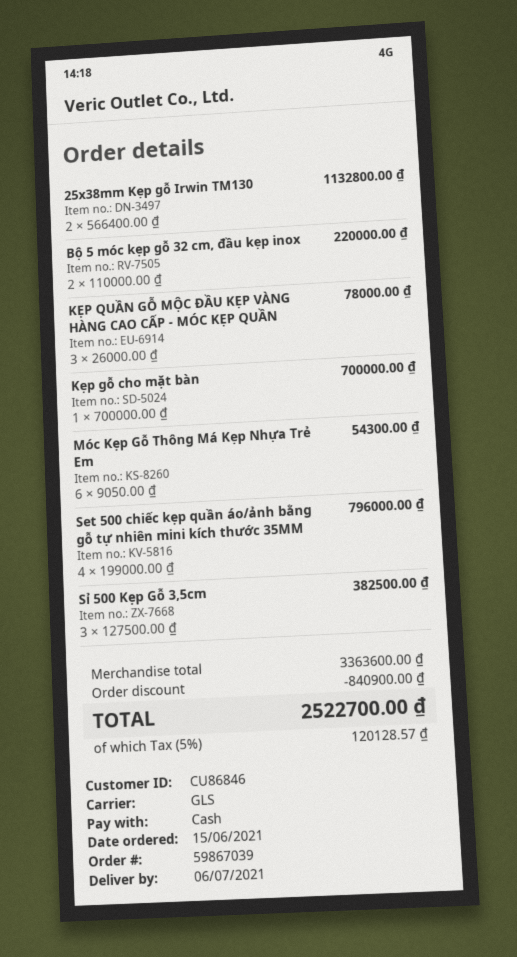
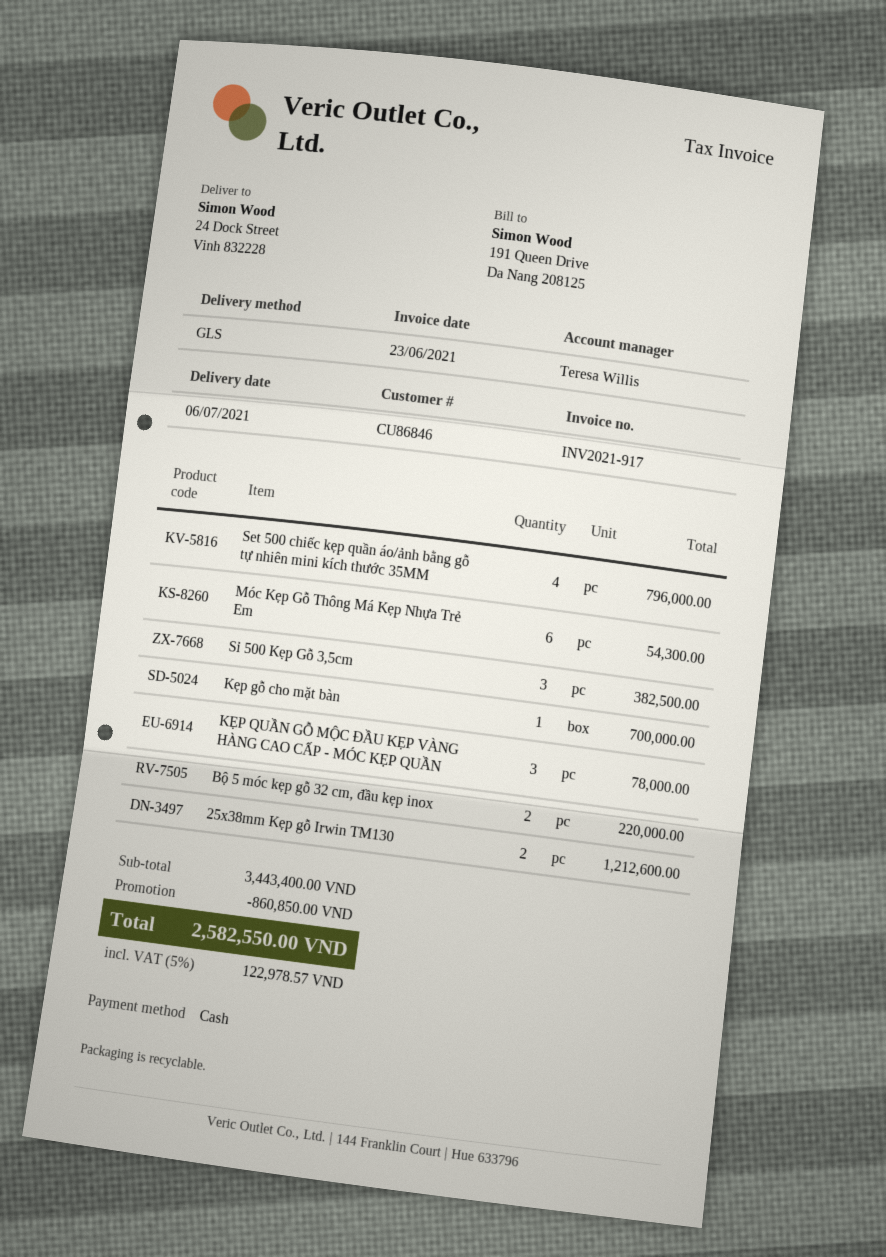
25x38mm Kẹp gỗ Irwin TM130: 2 for 1132800.00 -> 2 for 1212600.00
subtotal: 3363600.00 -> 3443400.00
discount: 840900.00 -> 860850.00
tax: 5% = 120128.57 -> 5% = 122978.57
total: 2522700.00 -> 2582550.00

